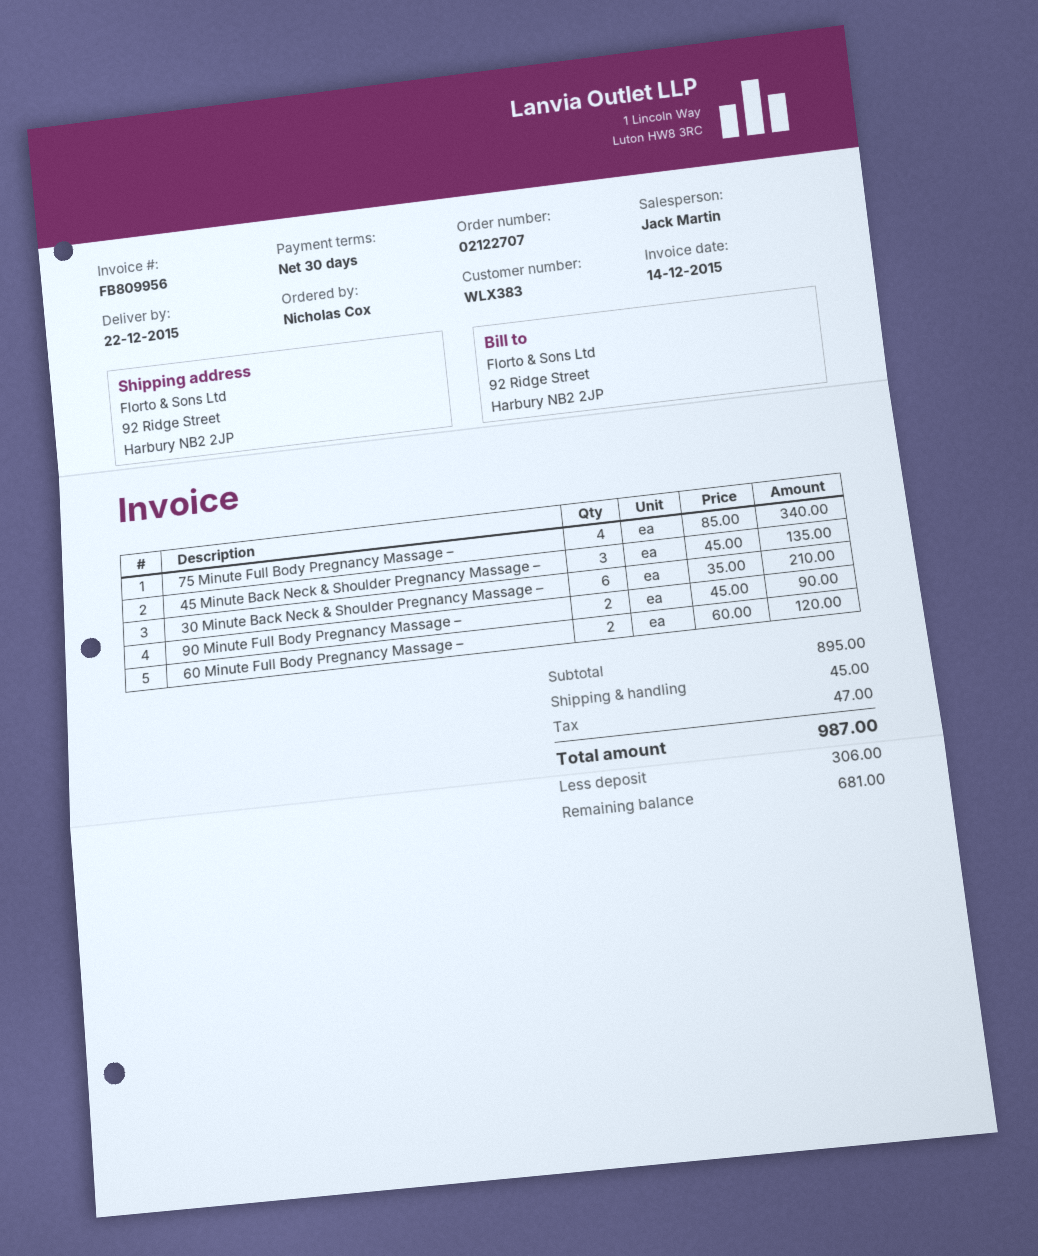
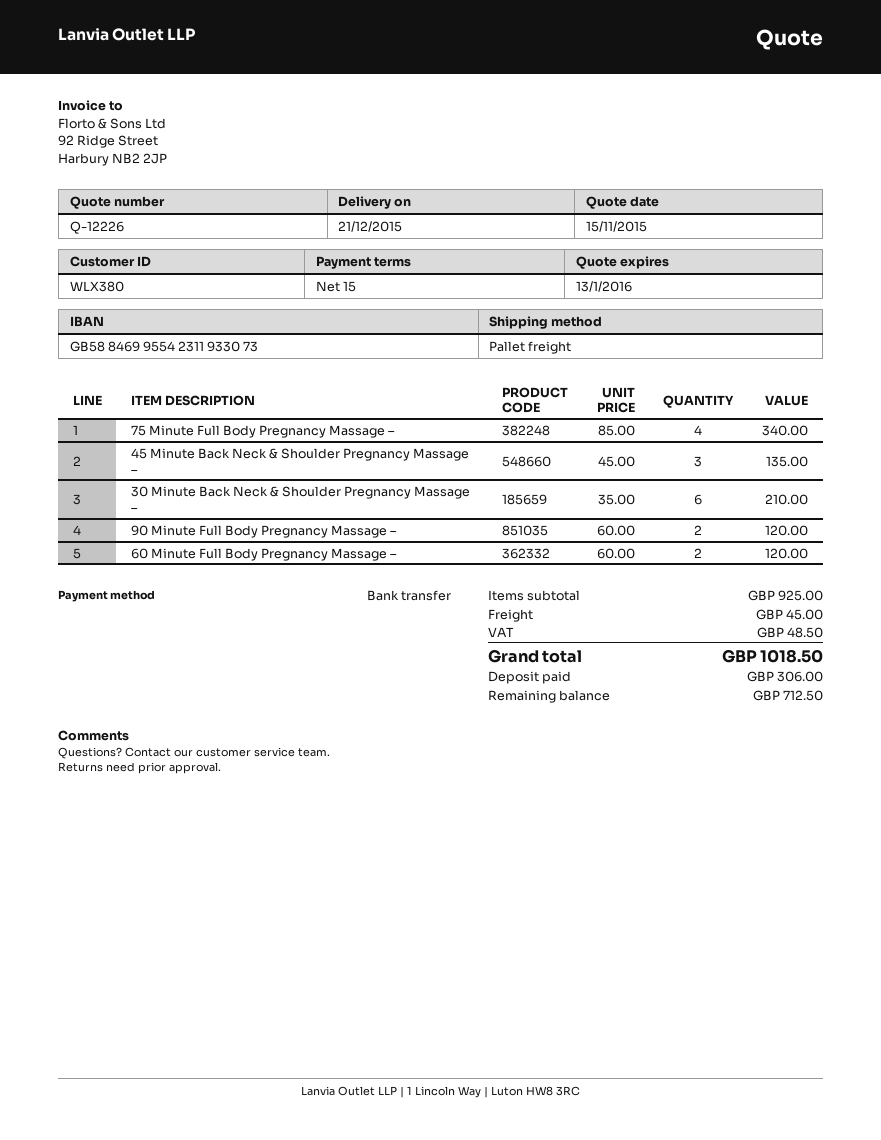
delivery date: 2015-12-22 -> 2015-12-21
payment terms: 30 days -> 15 days
customer number: WLX383 -> WLX380
90 Minute Full Body Pregnancy Massage –: 2 x 45.00 = 90.00 -> 2 x 60.00 = 120.00
subtotal: 895.00 -> 925.00
tax: 47.00 -> 48.50
total: 987.00 -> 1018.50
balance: 681.00 -> 712.50

